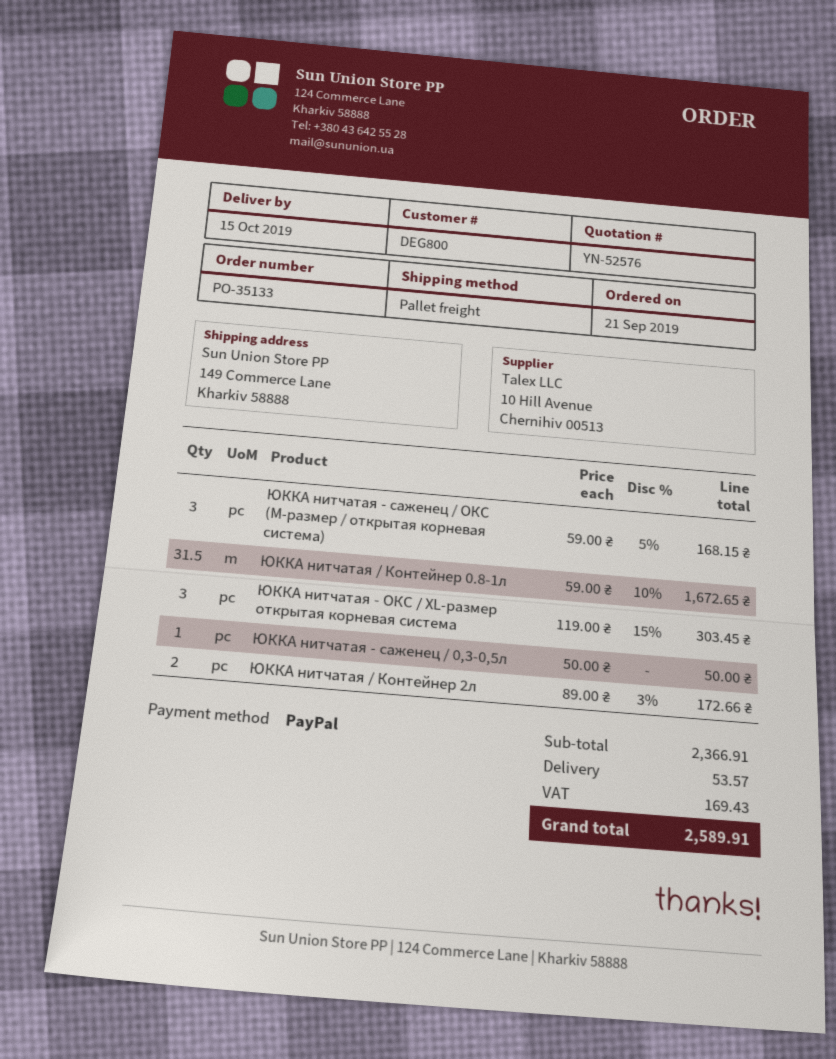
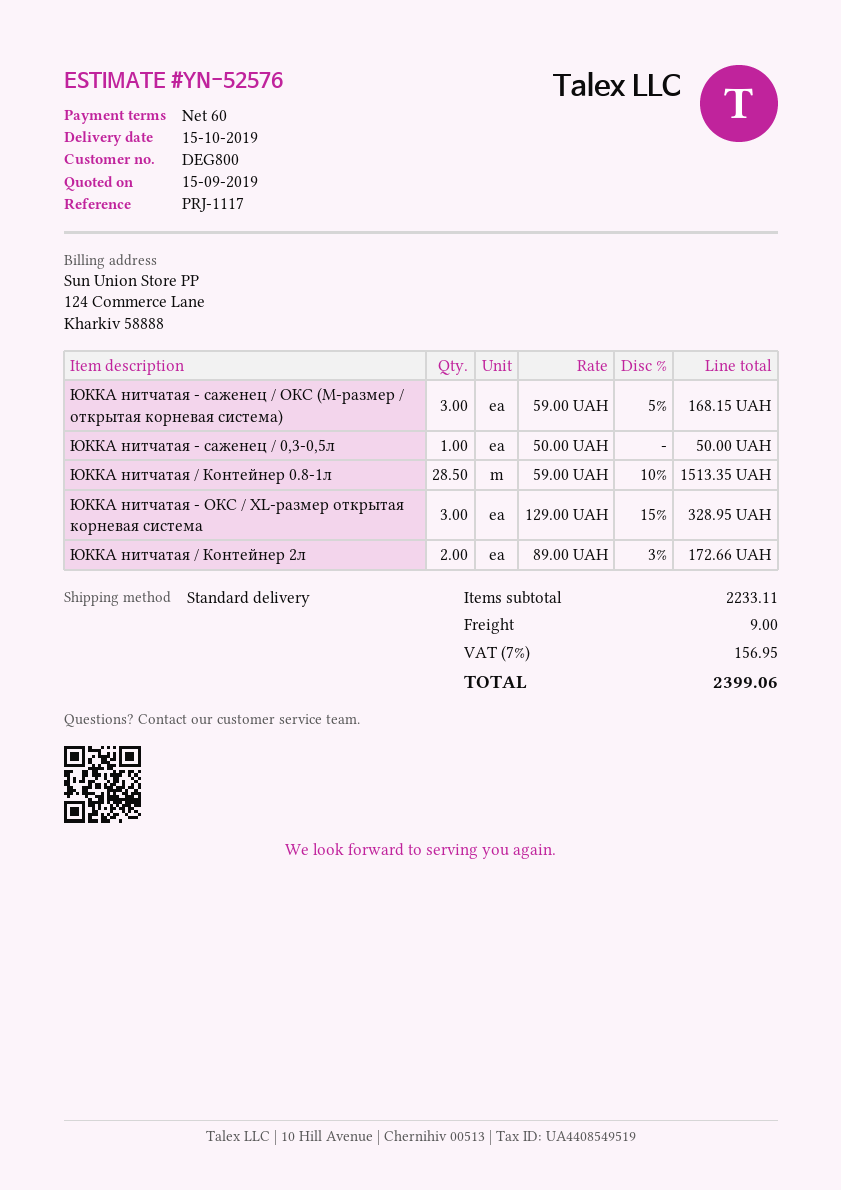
shipping method: pallet freight -> standard
ЮККА нитчатая / Контейнер 0.8-1л: 31.5 x 59.00 - 10% = 1672.65 -> 28.5 x 59.00 - 10% = 1513.35
ЮККА нитчатая - ОКС / XL-размер открытая корневая система: 3 x 119.00 - 15% = 303.45 -> 3 x 129.00 - 15% = 328.95
subtotal: 2366.91 -> 2233.11
shipping: 53.57 -> 9.00
tax: 169.43 -> 156.95
total: 2589.91 -> 2399.06

